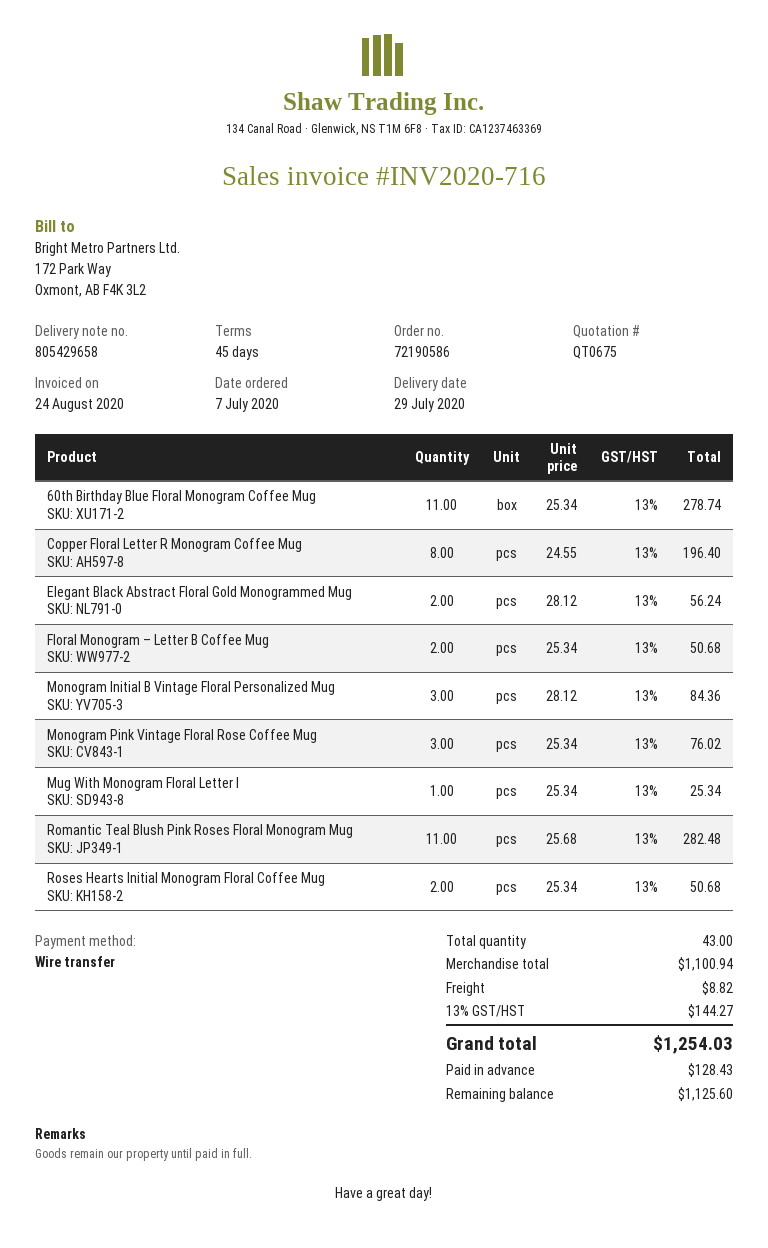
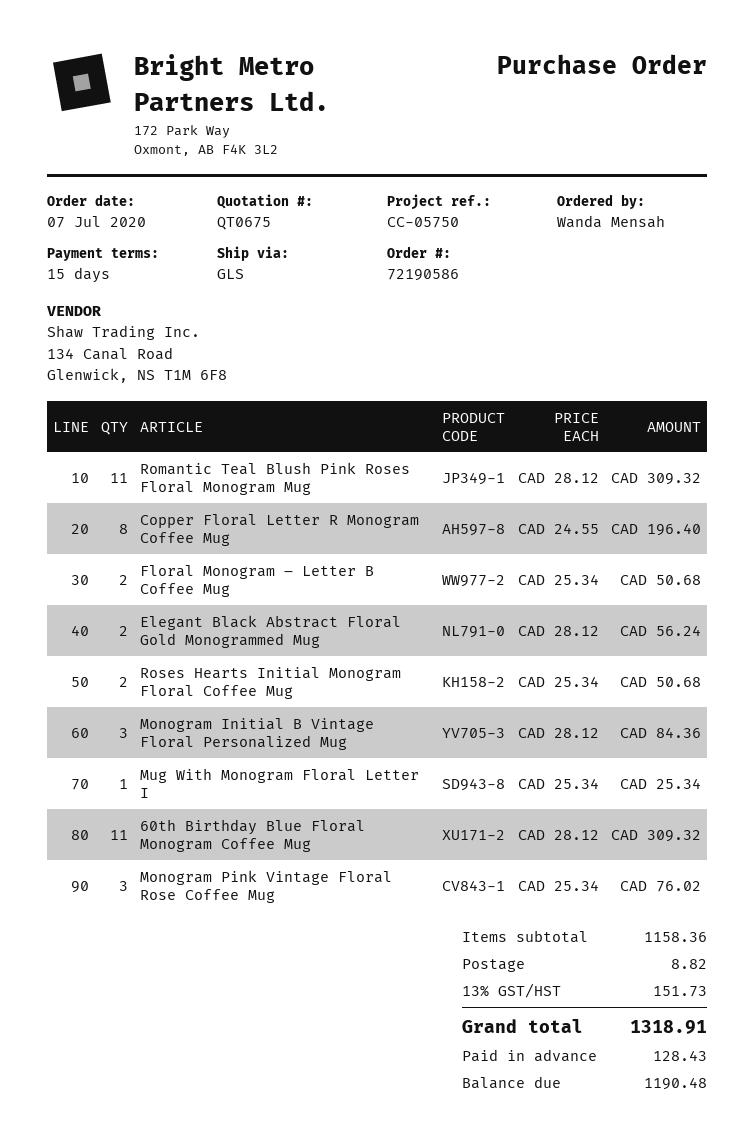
payment terms: 45 days -> 15 days
60th Birthday Blue Floral Monogram Coffee Mug: 11 x 25.34 = 278.74 -> 11 x 28.12 = 309.32
Romantic Teal Blush Pink Roses Floral Monogram Mug: 11 x 25.68 = 282.48 -> 11 x 28.12 = 309.32
subtotal: 1100.94 -> 1158.36
tax: 13% = 144.27 -> 13% = 151.73
total: 1254.03 -> 1318.91
balance: 1125.60 -> 1190.48

